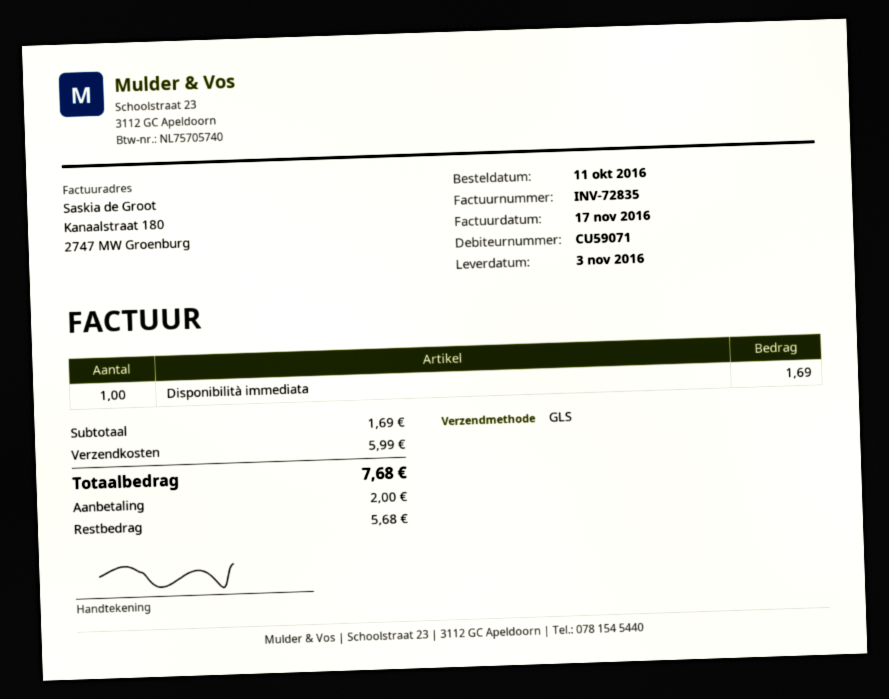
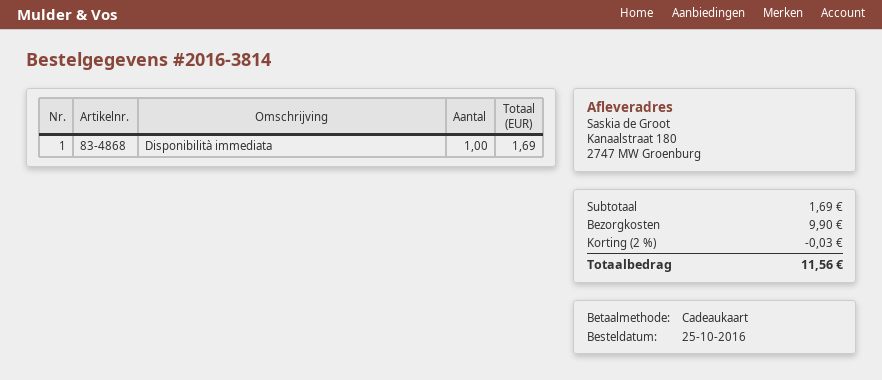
order date: 2016-10-11 -> 2016-10-25
discount: none -> 2% = 0.03
shipping: 5.99 -> 9.90
total: 7.68 -> 11.56

